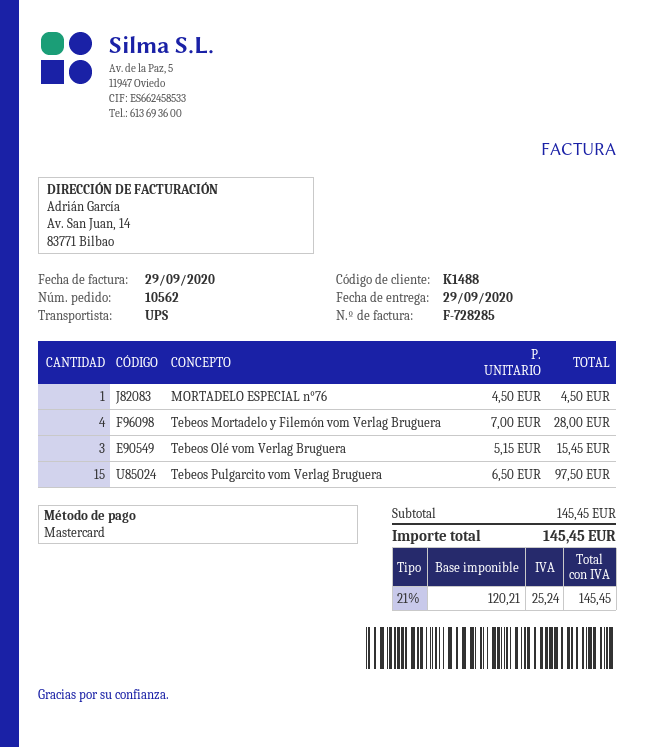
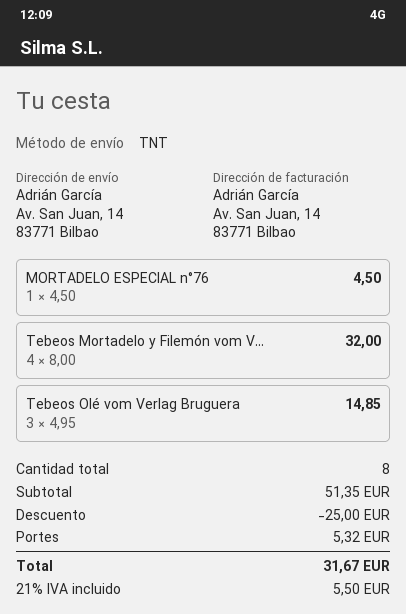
shipping method: UPS -> TNT
Tebeos Mortadelo y Filemón vom Verlag Bruguera: 4 x 7.00 = 28.00 -> 4 x 8.00 = 32.00
Tebeos Olé vom Verlag Bruguera: 3 x 5.15 = 15.45 -> 3 x 4.95 = 14.85
Tebeos Pulgarcito vom Verlag Bruguera: 15 x 6.50 = 97.50 -> none
subtotal: 145.45 -> 51.35
discount: none -> 25.00
shipping: none -> 5.32
tax: 21% = 25.24 -> 21% = 5.50
total: 145.45 -> 31.67

